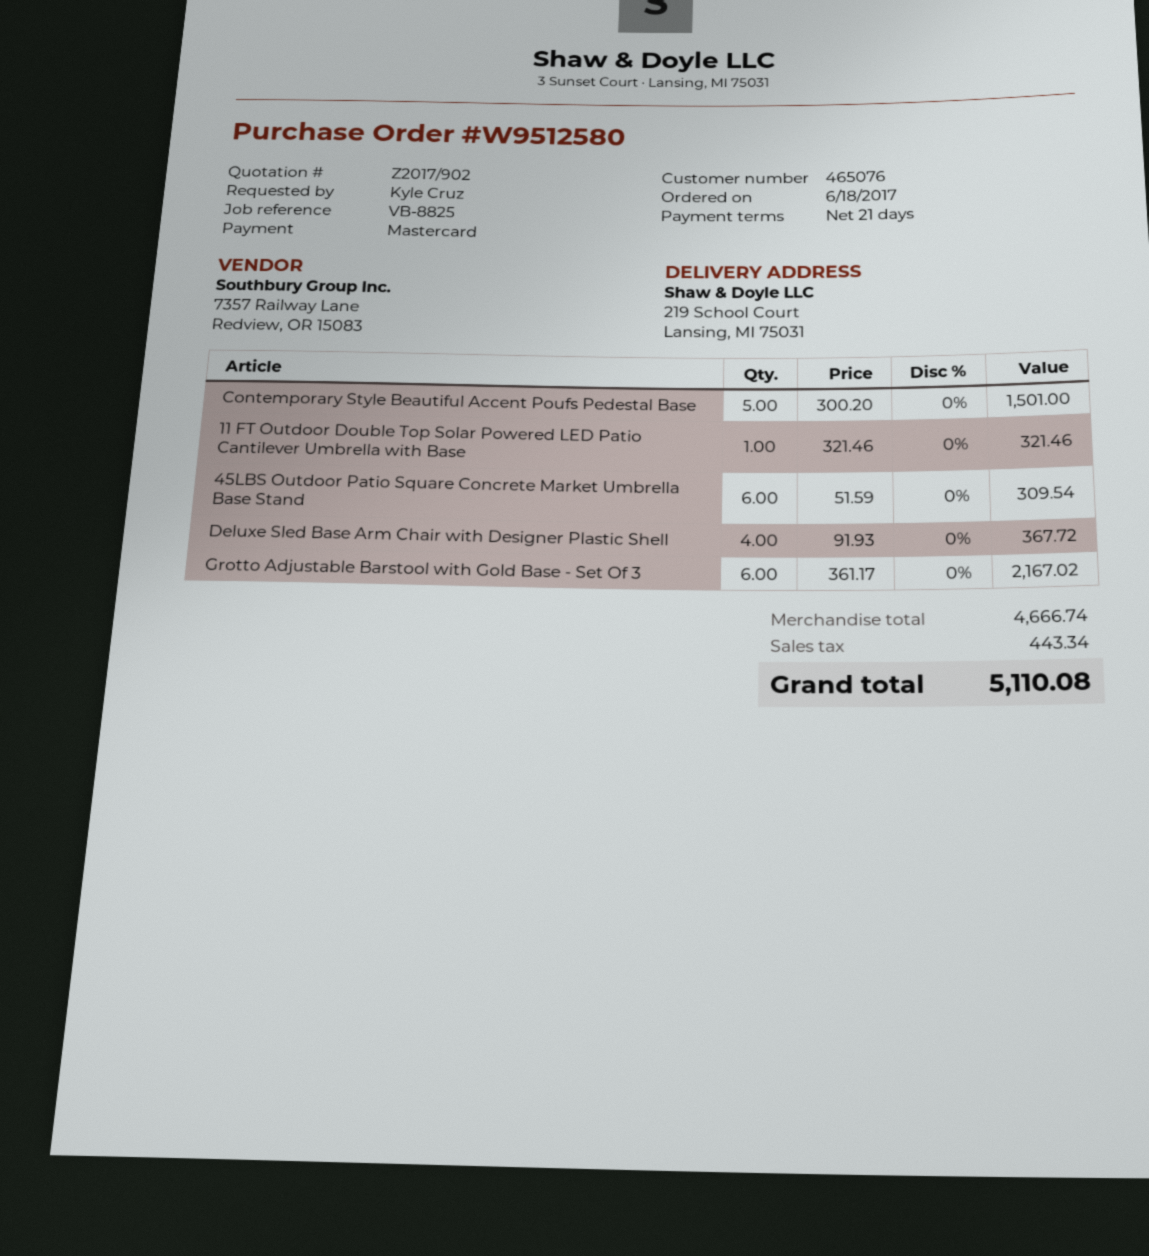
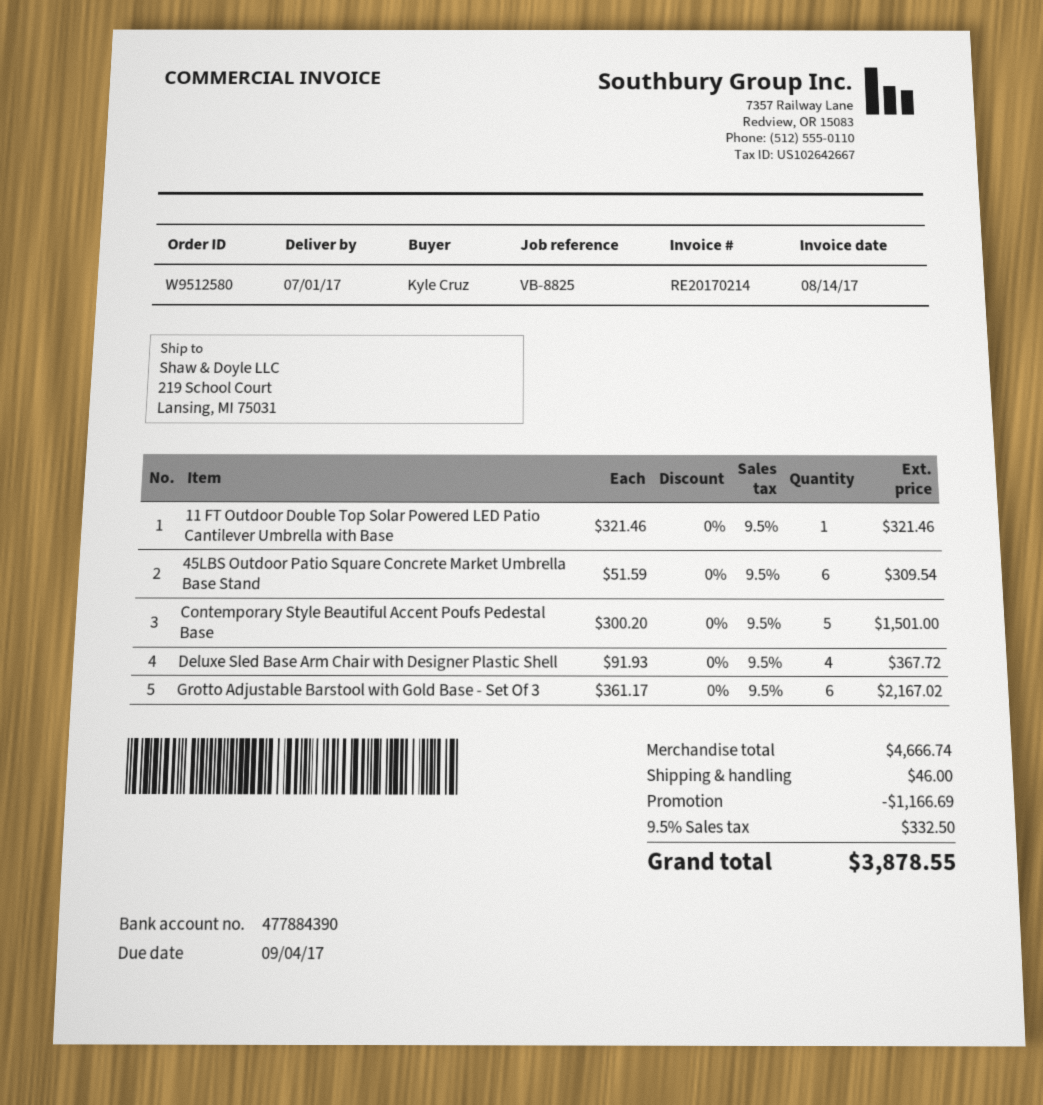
discount: none -> 1166.69
shipping: none -> 46.00
tax: 443.34 -> 332.50
total: 5110.08 -> 3878.55

